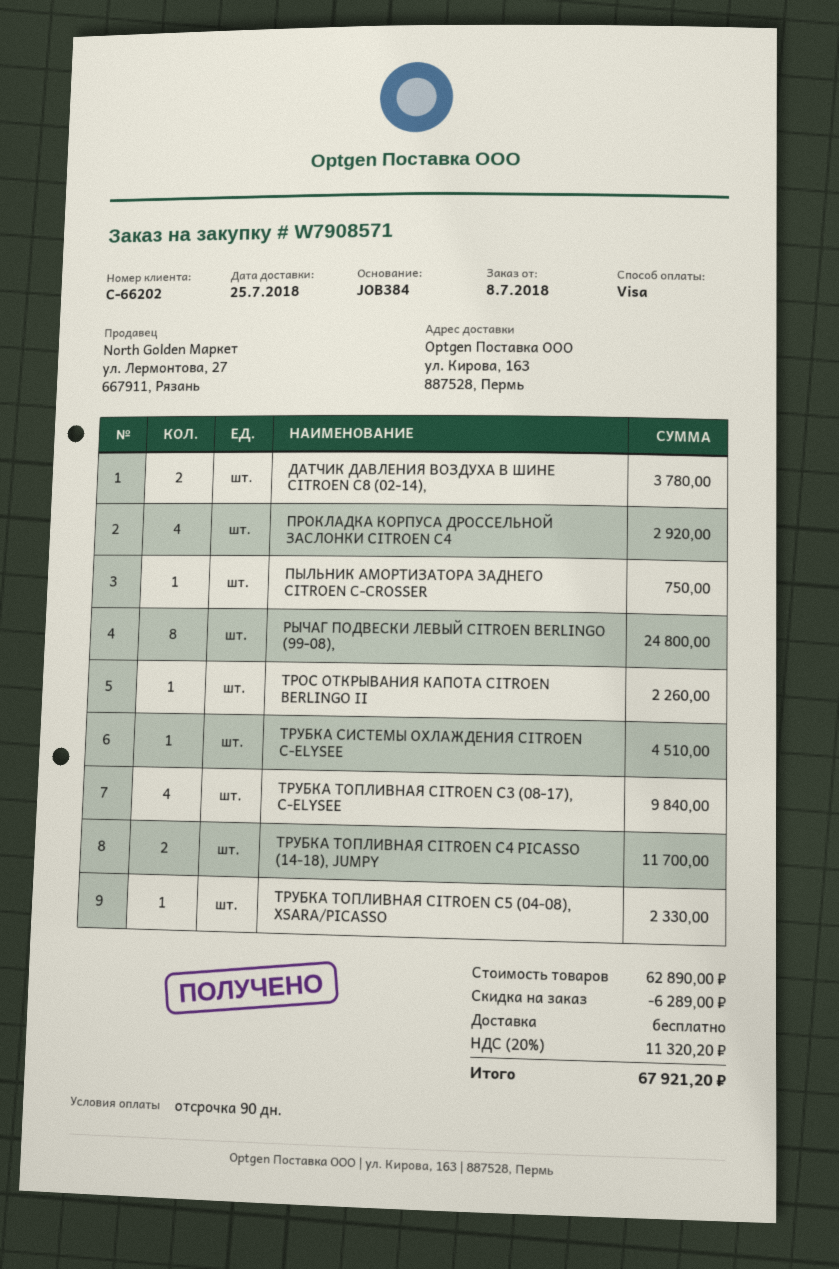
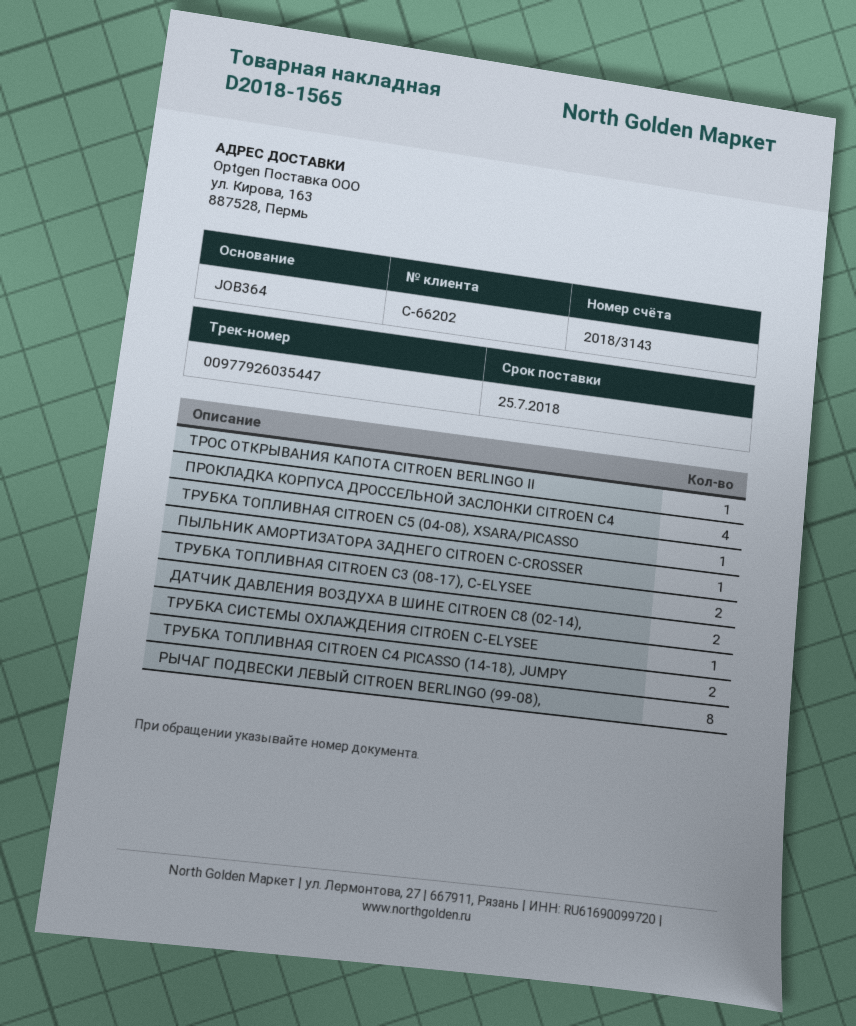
reference: JOB384 -> JOB364
ТРУБКА ТОПЛИВНАЯ CITROEN C3 (08-17), C-ELYSEE: 4 -> 2

